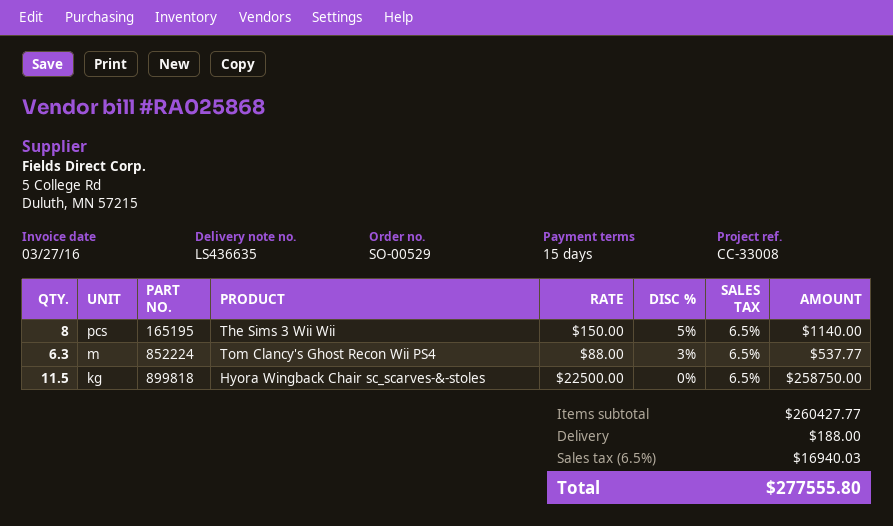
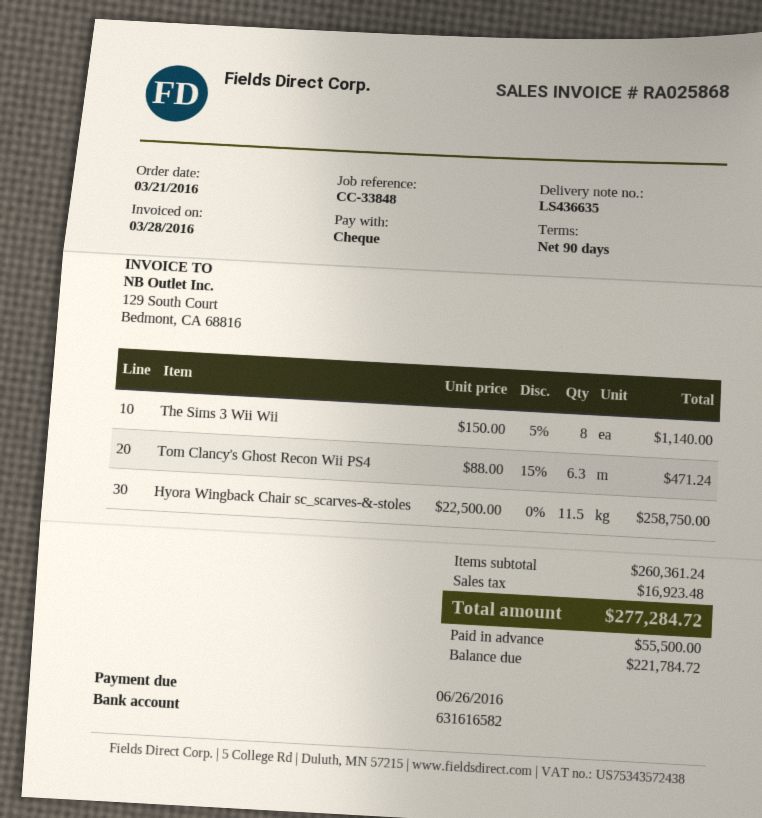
invoice date: 2016-03-27 -> 2016-03-28
payment terms: 15 days -> 90 days
reference: CC-33008 -> CC-33848
Tom Clancy's Ghost Recon Wii PS4: 6.3 x 88.00 - 3% = 537.77 -> 6.3 x 88.00 - 15% = 471.24
subtotal: 260427.77 -> 260361.24
shipping: 188.00 -> none
tax: 16940.03 -> 16923.48
total: 277555.80 -> 277284.72

